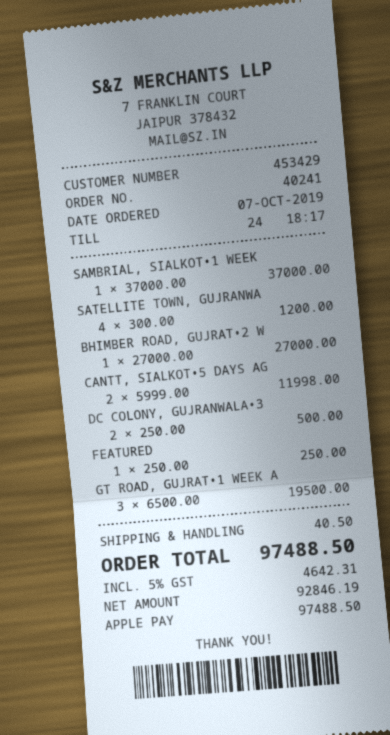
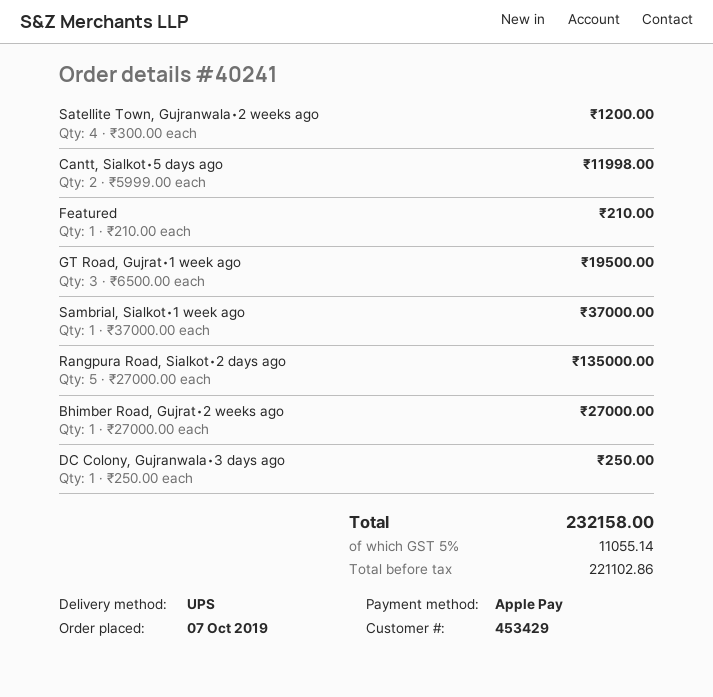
DC COLONY, GUJRANWALA•3: 2 x 250.00 = 500.00 -> 1 x 250.00 = 250.00
FEATURED: 1 x 250.00 = 250.00 -> 1 x 210.00 = 210.00
Rangpura Road, Sialkot•2 days ago: none -> 5 x 27000.00 = 135000.00
shipping: 40.50 -> none
net: 92846.19 -> 221102.86
tax: 5% = 4642.31 -> 5% = 11055.14
total: 97488.50 -> 232158.00

